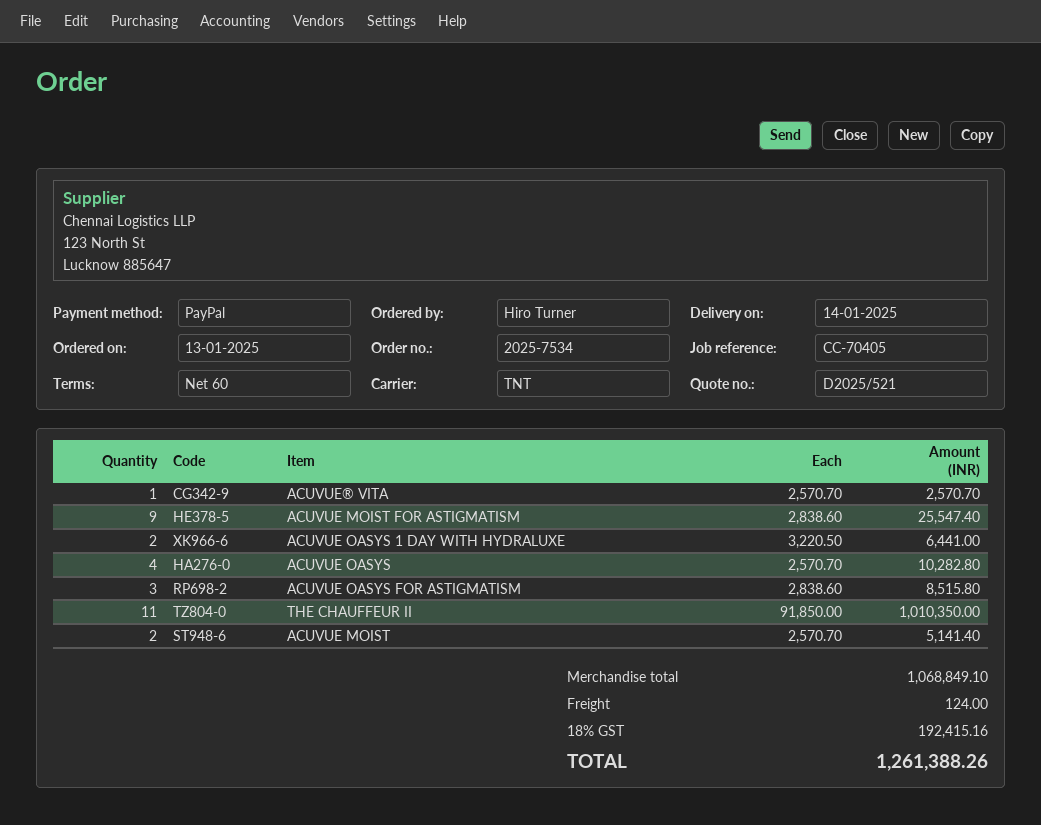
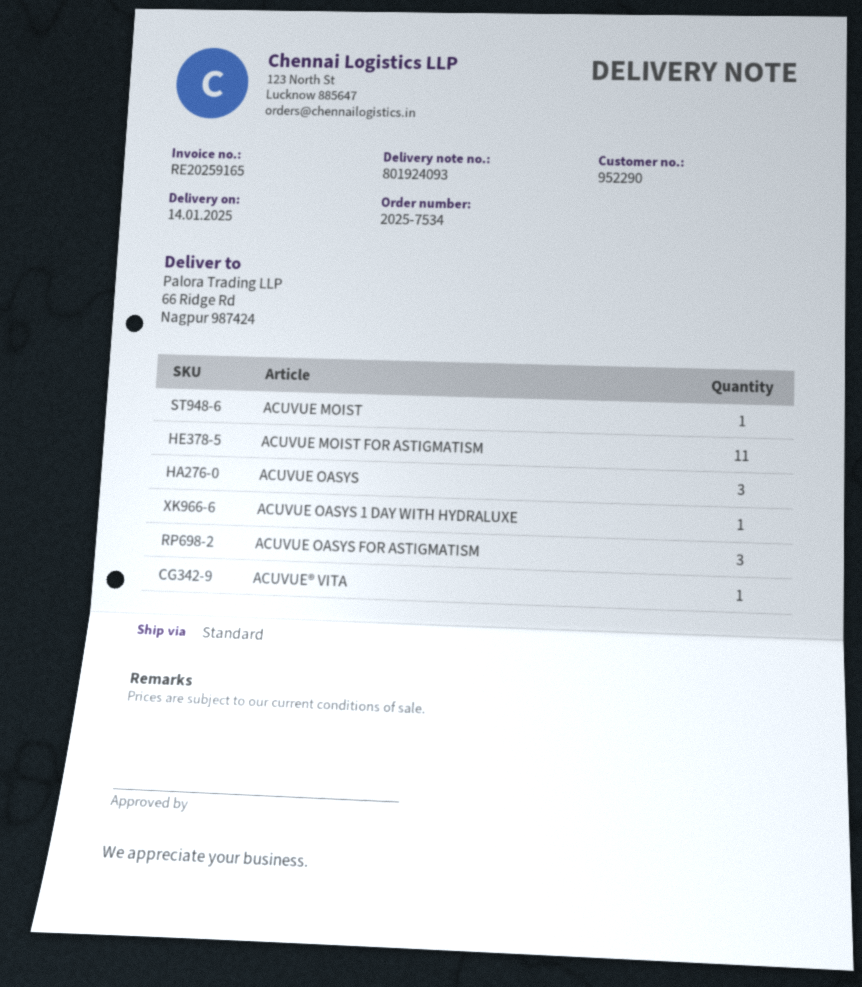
shipping method: TNT -> standard
ACUVUE MOIST FOR ASTIGMATISM: 9 -> 11
ACUVUE OASYS 1 DAY WITH HYDRALUXE: 2 -> 1
ACUVUE OASYS: 4 -> 3
THE CHAUFFEUR II: 11 -> none
ACUVUE MOIST: 2 -> 1

